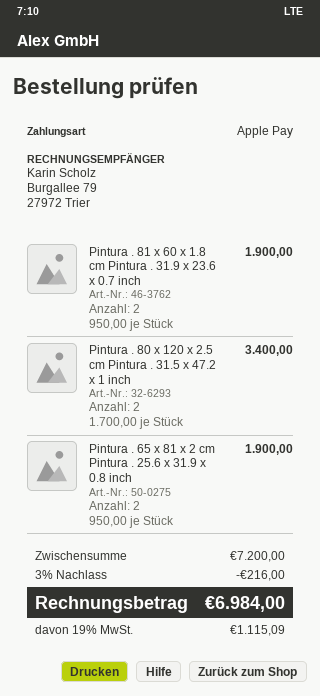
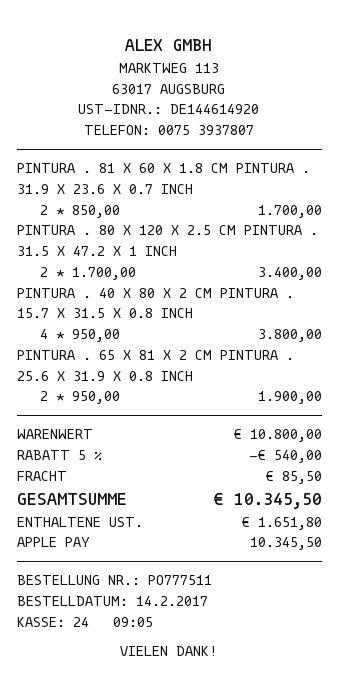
Pintura . 81 x 60 x 1.8 cm Pintura . 31.9 x 23.6 x 0.7 inch: 2 x 950.00 = 1900.00 -> 2 x 850.00 = 1700.00
PINTURA . 40 X 80 X 2 CM PINTURA . 15.7 X 31.5 X 0.8 INCH: none -> 4 x 950.00 = 3800.00
subtotal: 7200.00 -> 10800.00
discount: 3% = 216.00 -> 5% = 540.00
shipping: none -> 85.50
tax: 1115.09 -> 1651.80
total: 6984.00 -> 10345.50

